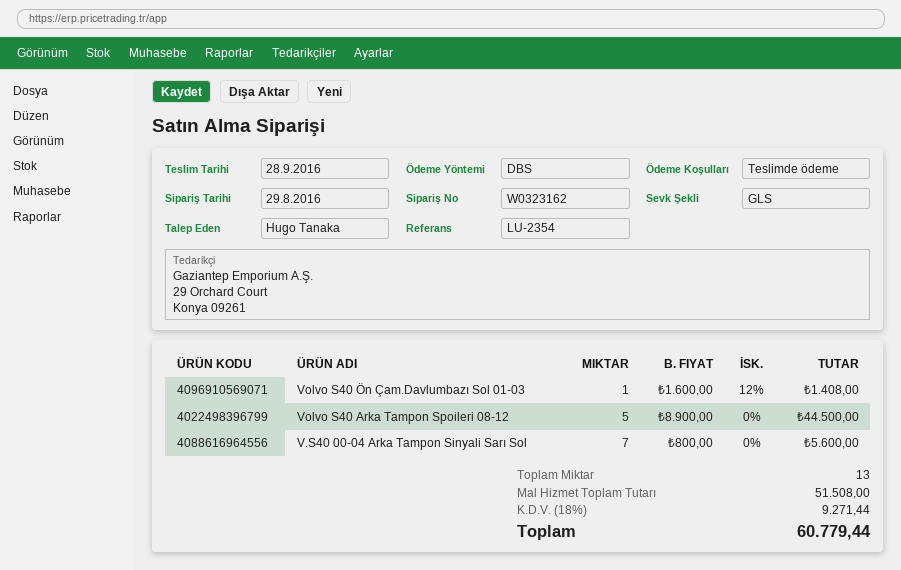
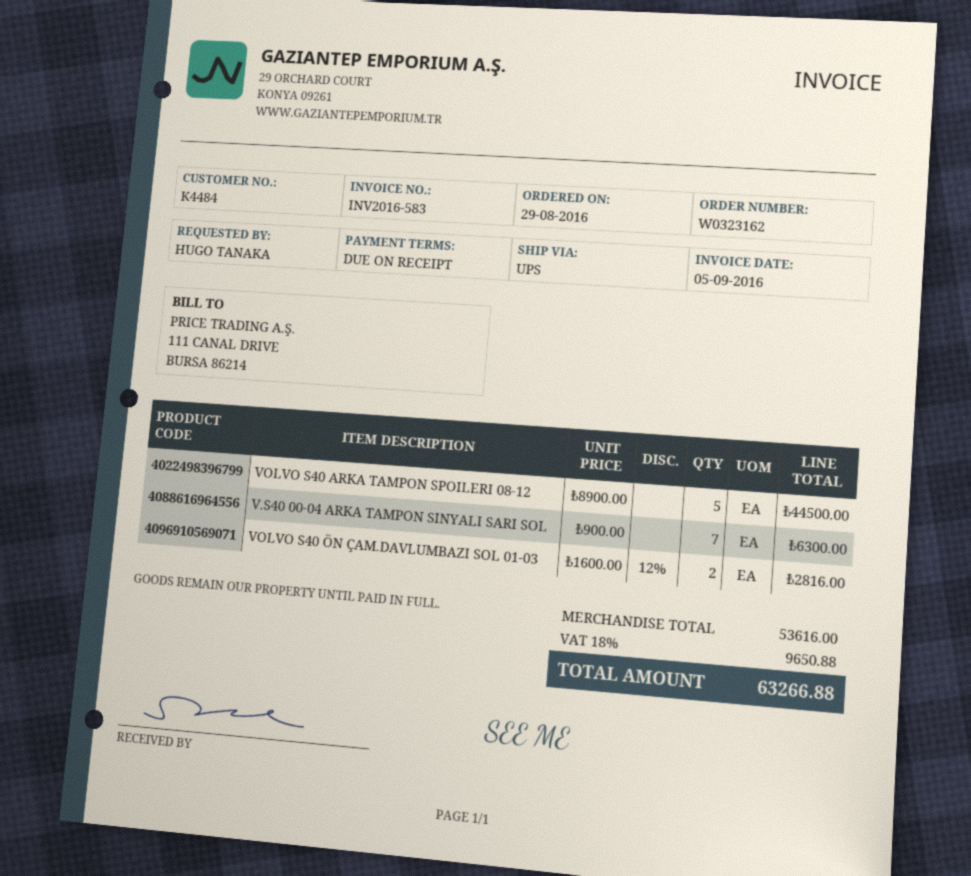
shipping method: GLS -> UPS
Volvo S40 Ön Çam.Davlumbazı Sol 01-03: 1 x 1600.00 - 12% = 1408.00 -> 2 x 1600.00 - 12% = 2816.00
V.S40 00-04 Arka Tampon Sinyali Sarı Sol: 7 x 800.00 = 5600.00 -> 7 x 900.00 = 6300.00
subtotal: 51508.00 -> 53616.00
tax: 18% = 9271.44 -> 18% = 9650.88
total: 60779.44 -> 63266.88

